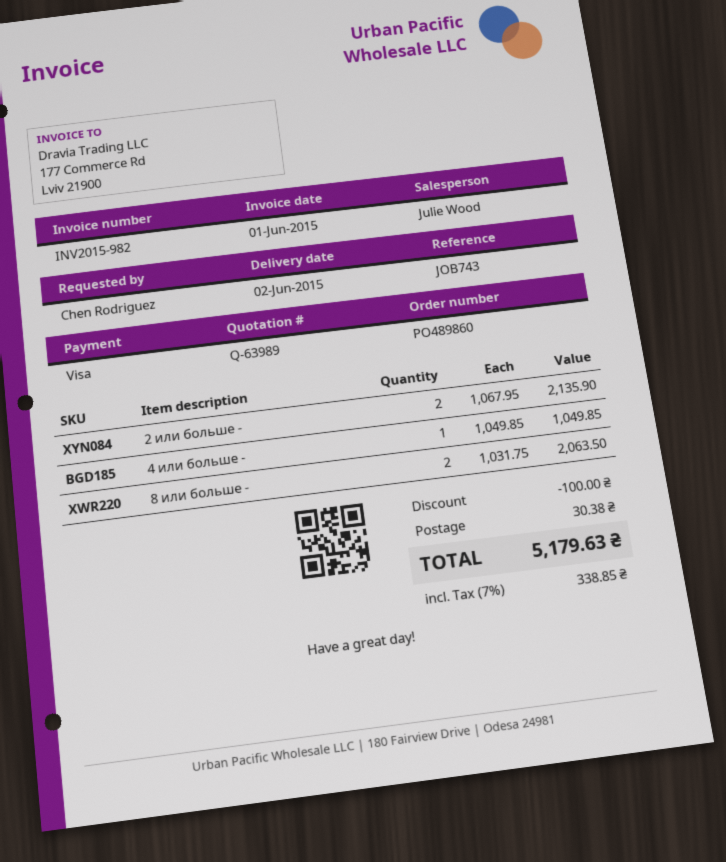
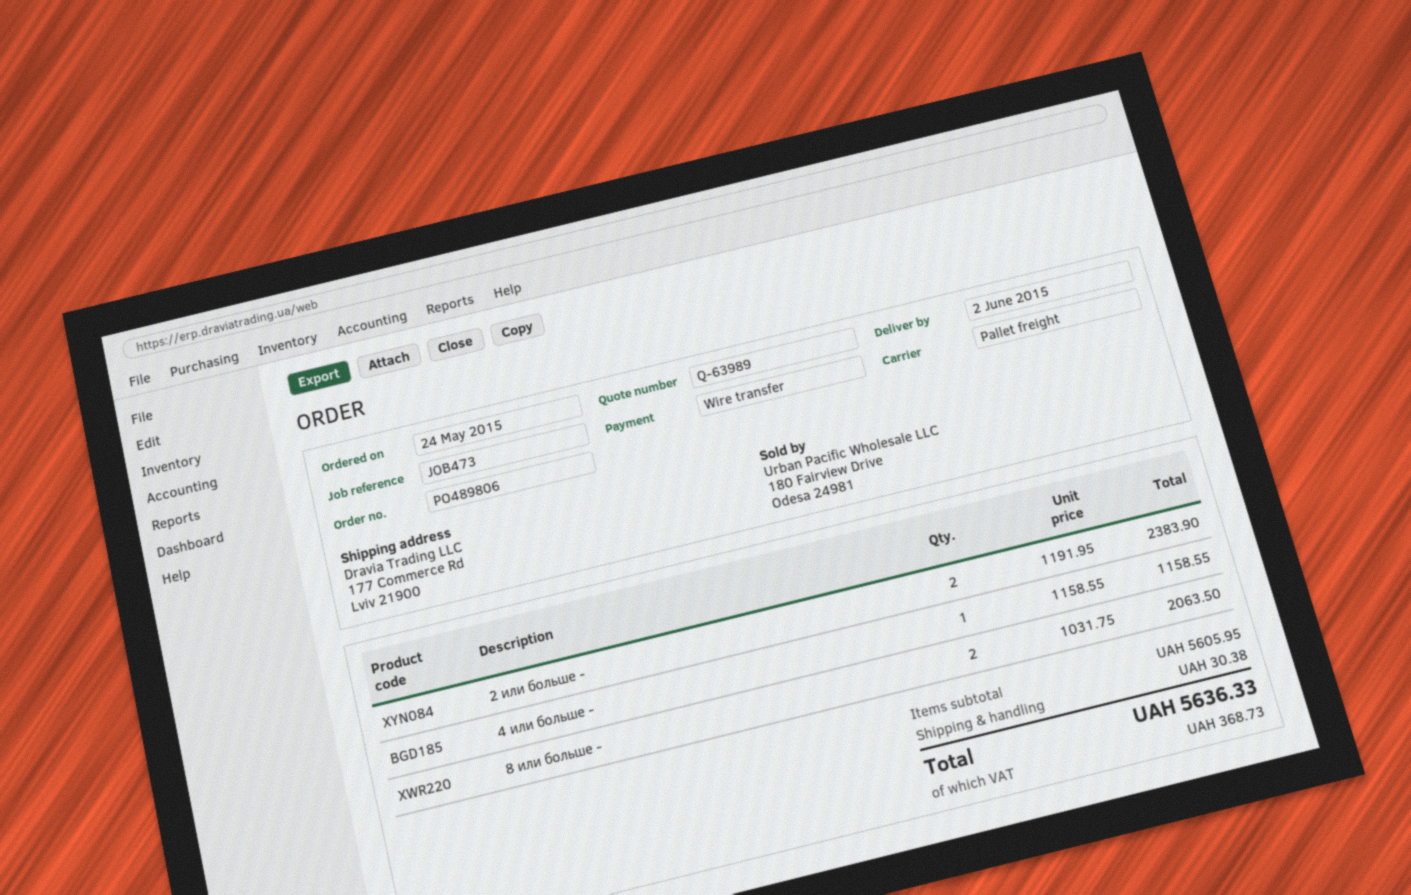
order number: PO489860 -> PO489806
reference: JOB743 -> JOB473
payment method: Visa -> bank transfer
2 или больше -: 2 x 1067.95 = 2135.90 -> 2 x 1191.95 = 2383.90
4 или больше -: 1 x 1049.85 = 1049.85 -> 1 x 1158.55 = 1158.55
discount: 100.00 -> none
tax: 338.85 -> 368.73
total: 5179.63 -> 5636.33

